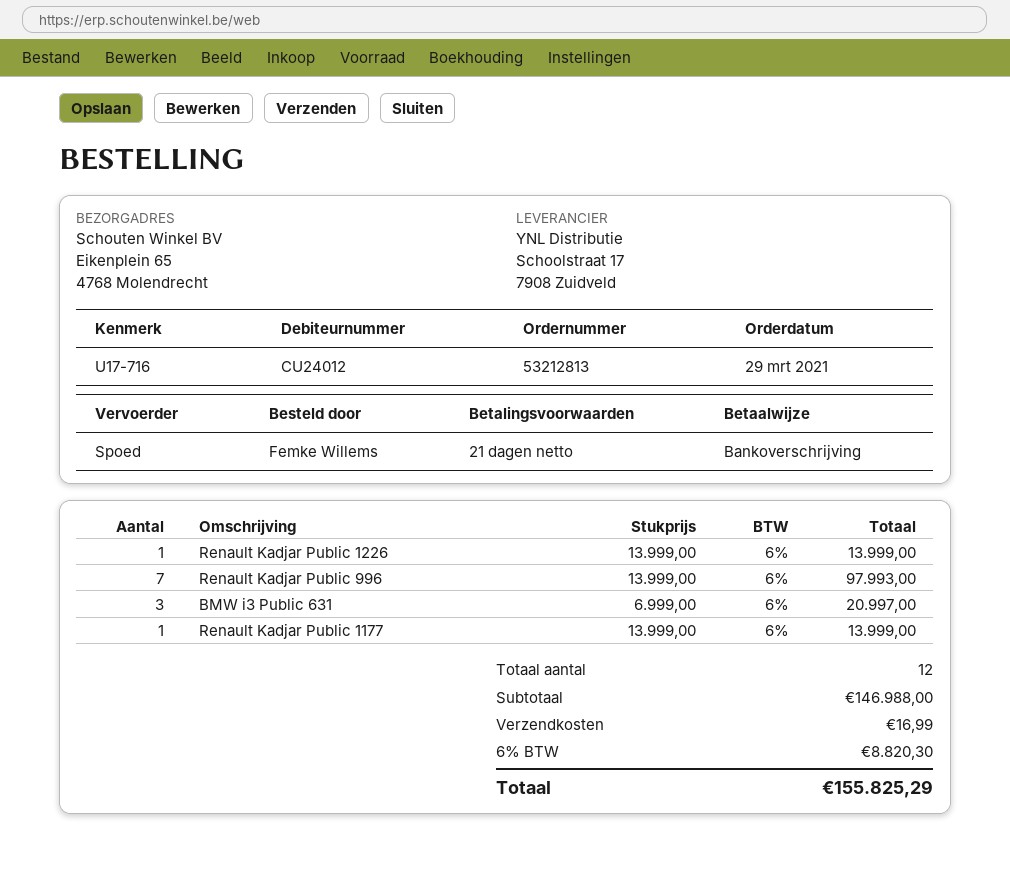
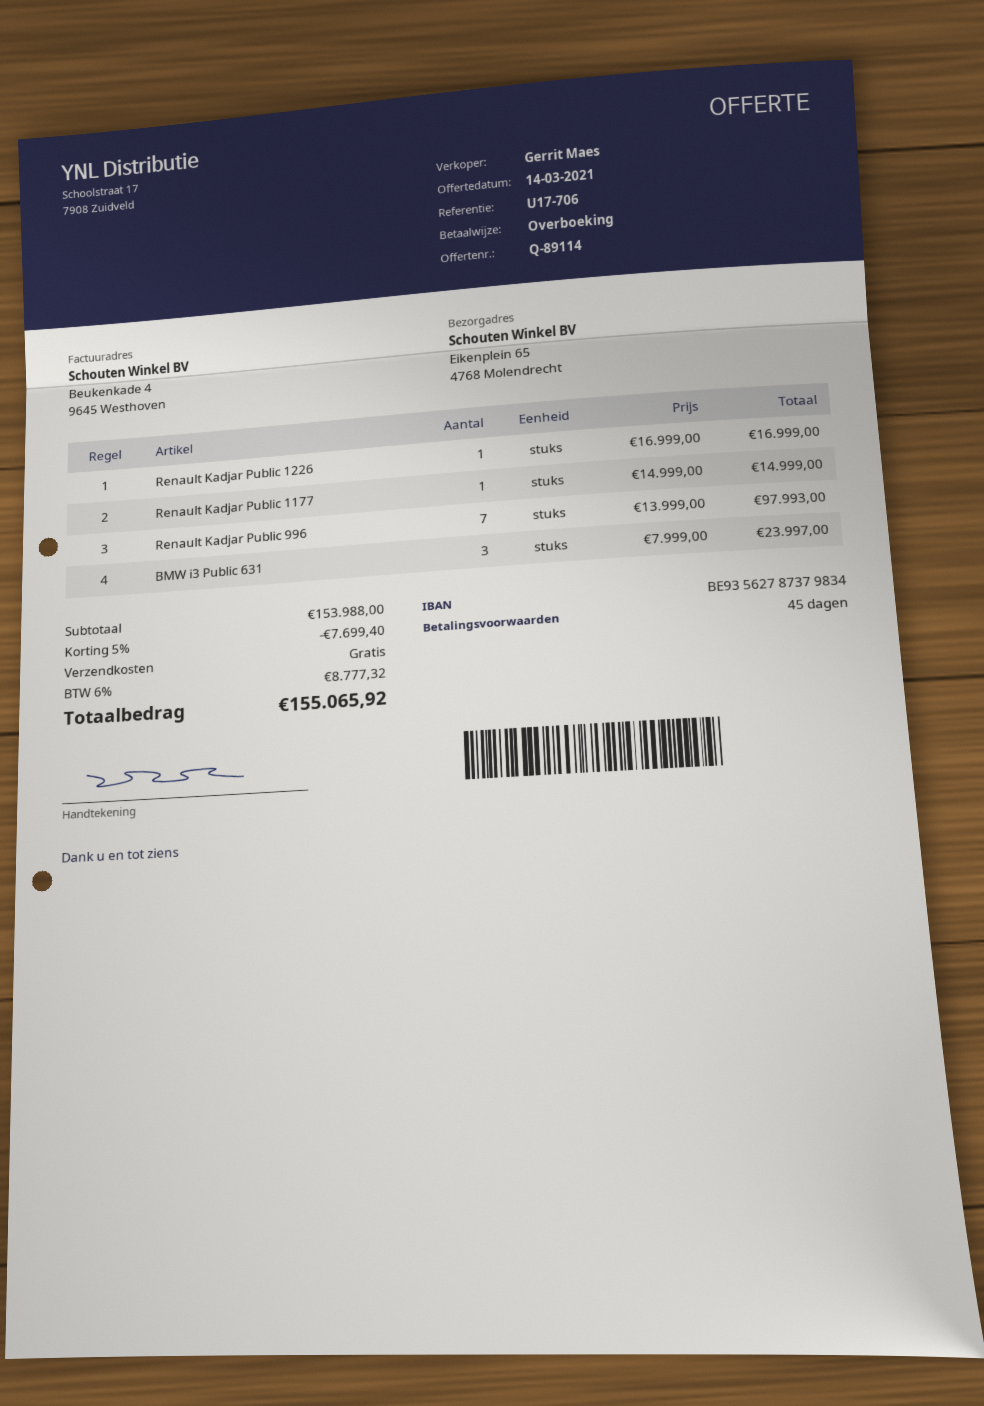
payment terms: 21 days -> 45 days
reference: U17-716 -> U17-706
Renault Kadjar Public 1226: 1 x 13999.00 = 13999.00 -> 1 x 16999.00 = 16999.00
BMW i3 Public 631: 3 x 6999.00 = 20997.00 -> 3 x 7999.00 = 23997.00
Renault Kadjar Public 1177: 1 x 13999.00 = 13999.00 -> 1 x 14999.00 = 14999.00
subtotal: 146988.00 -> 153988.00
discount: none -> 5% = 7699.40
shipping: 16.99 -> 0.00
tax: 6% = 8820.30 -> 6% = 8777.32
total: 155825.29 -> 155065.92

